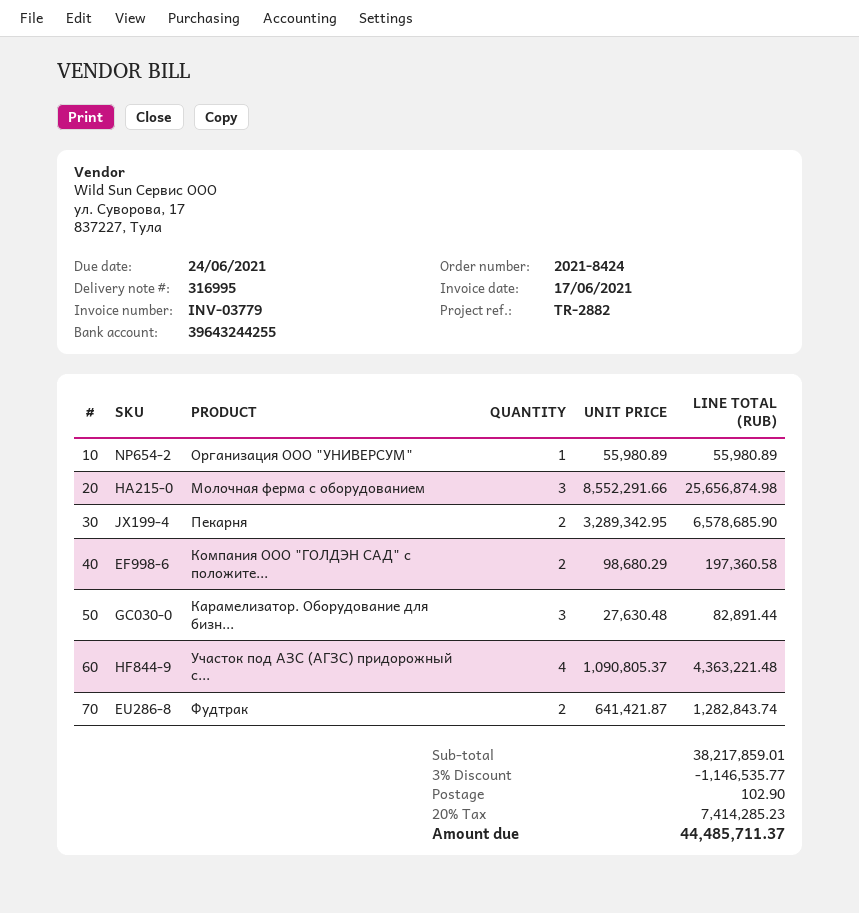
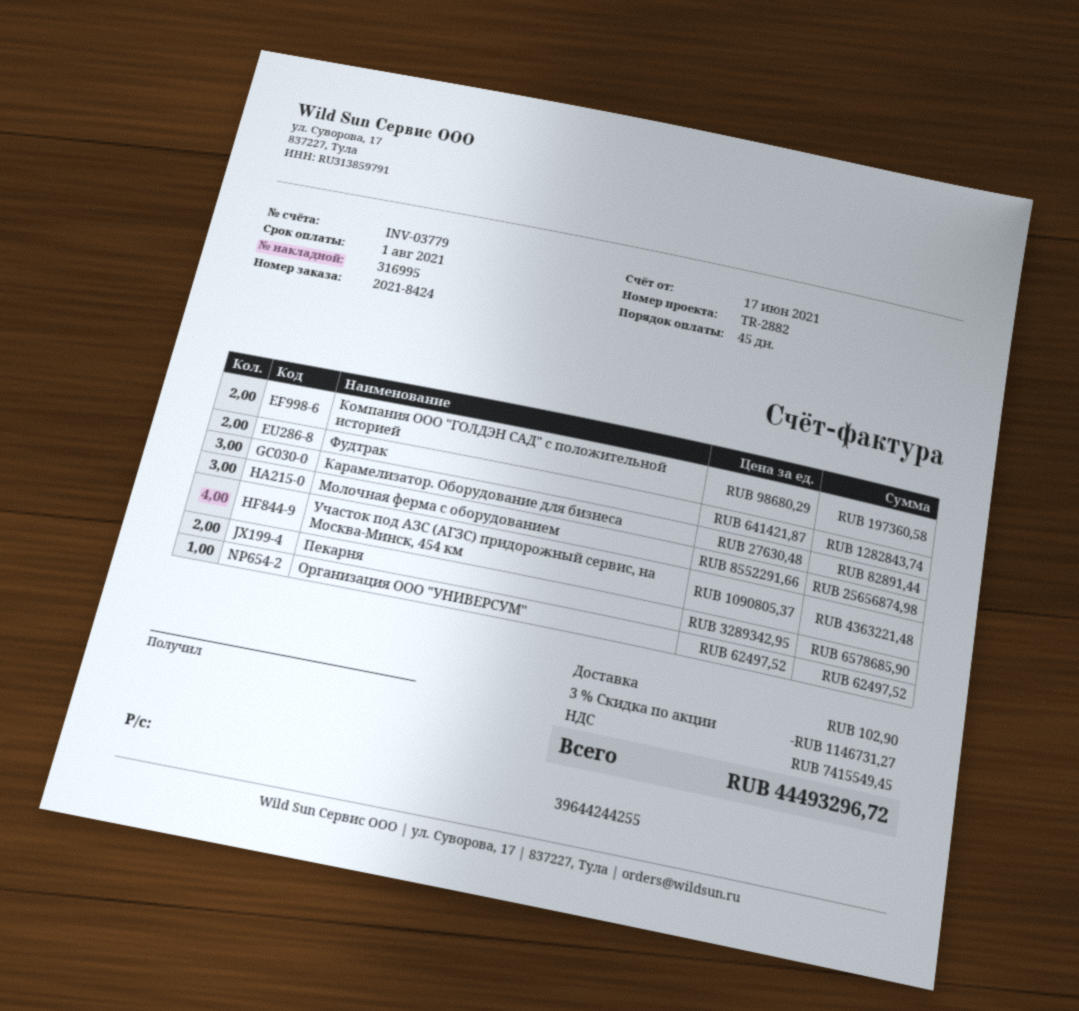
due date: 2021-06-24 -> 2021-08-01
bank account: 39643244255 -> 39644244255
Организация ООО "УНИВЕРСУМ": 1 x 55980.89 = 55980.89 -> 1 x 62497.52 = 62497.52
discount: 3% = 1146535.77 -> 3% = 1146731.27
tax: 7414285.23 -> 7415549.45
total: 44485711.37 -> 44493296.72

